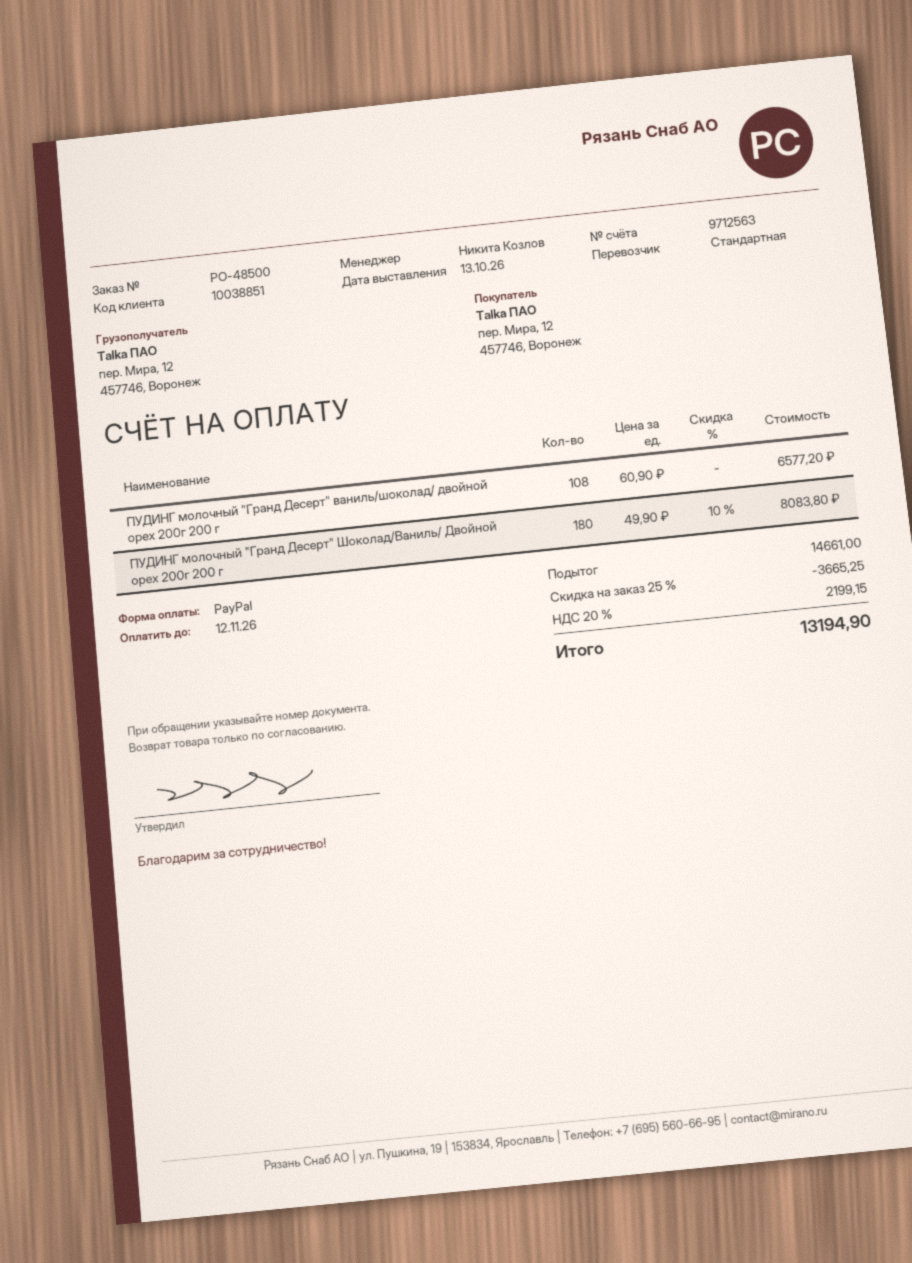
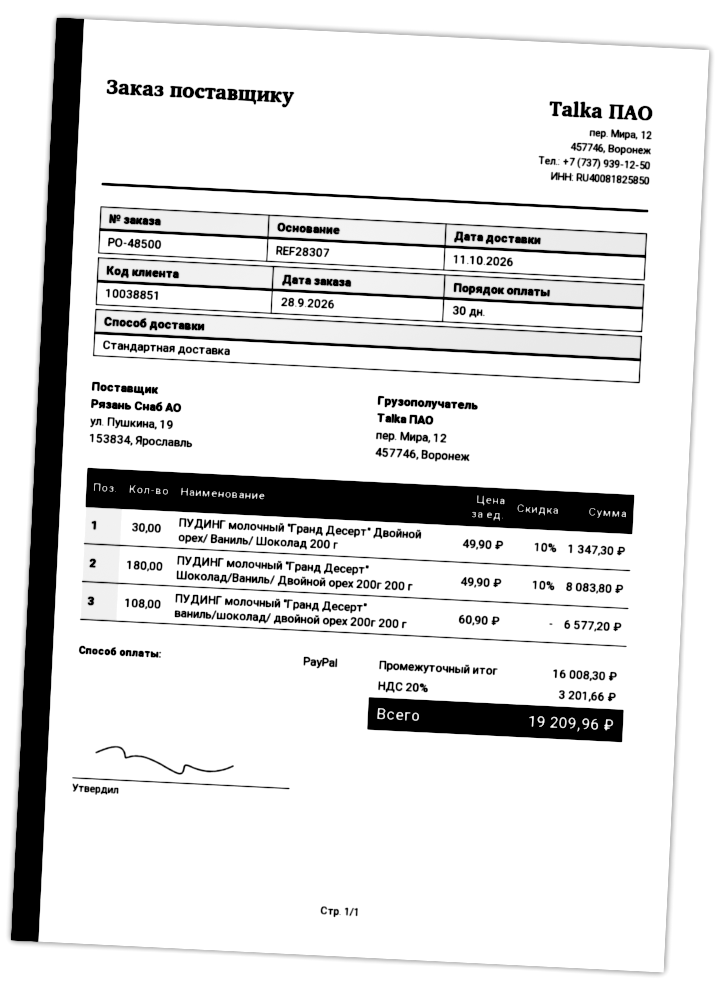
ПУДИНГ молочный "Гранд Десерт" Двойной орех/ Ваниль/ Шоколад 200 г: none -> 30 x 49.90 - 10% = 1347.30
subtotal: 14661.00 -> 16008.30
discount: 25% = 3665.25 -> none
tax: 20% = 2199.15 -> 20% = 3201.66
total: 13194.90 -> 19209.96

